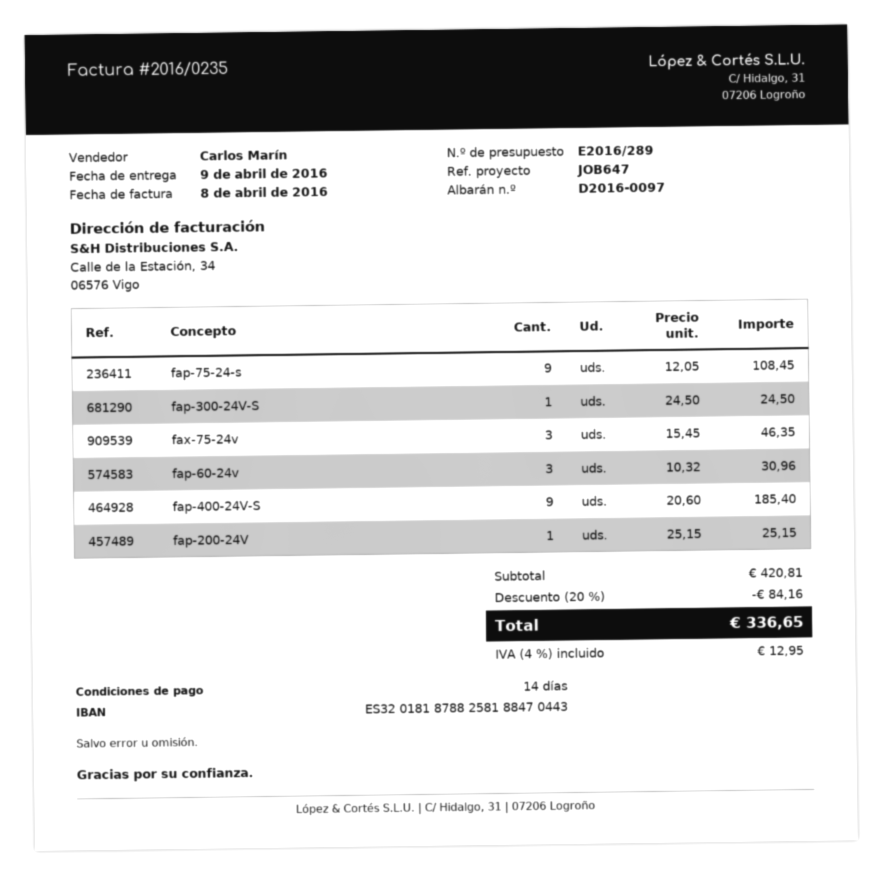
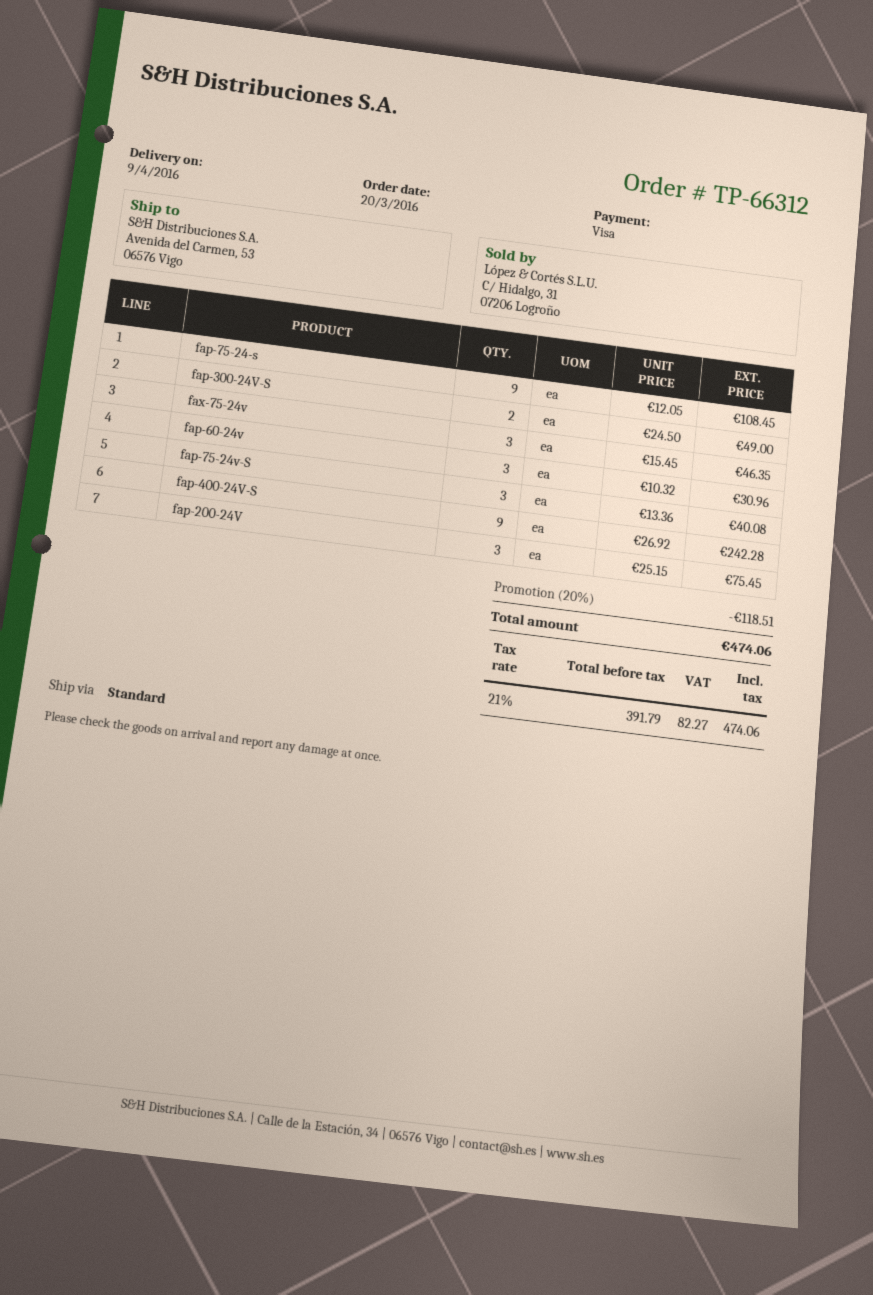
fap-300-24V-S: 1 x 24.50 = 24.50 -> 2 x 24.50 = 49.00
fap-400-24V-S: 9 x 20.60 = 185.40 -> 9 x 26.92 = 242.28
fap-200-24V: 1 x 25.15 = 25.15 -> 3 x 25.15 = 75.45
fap-75-24v-S: none -> 3 x 13.36 = 40.08
discount: 20% = 84.16 -> 20% = 118.51
tax: 4% = 12.95 -> 21% = 82.27
total: 336.65 -> 474.06

